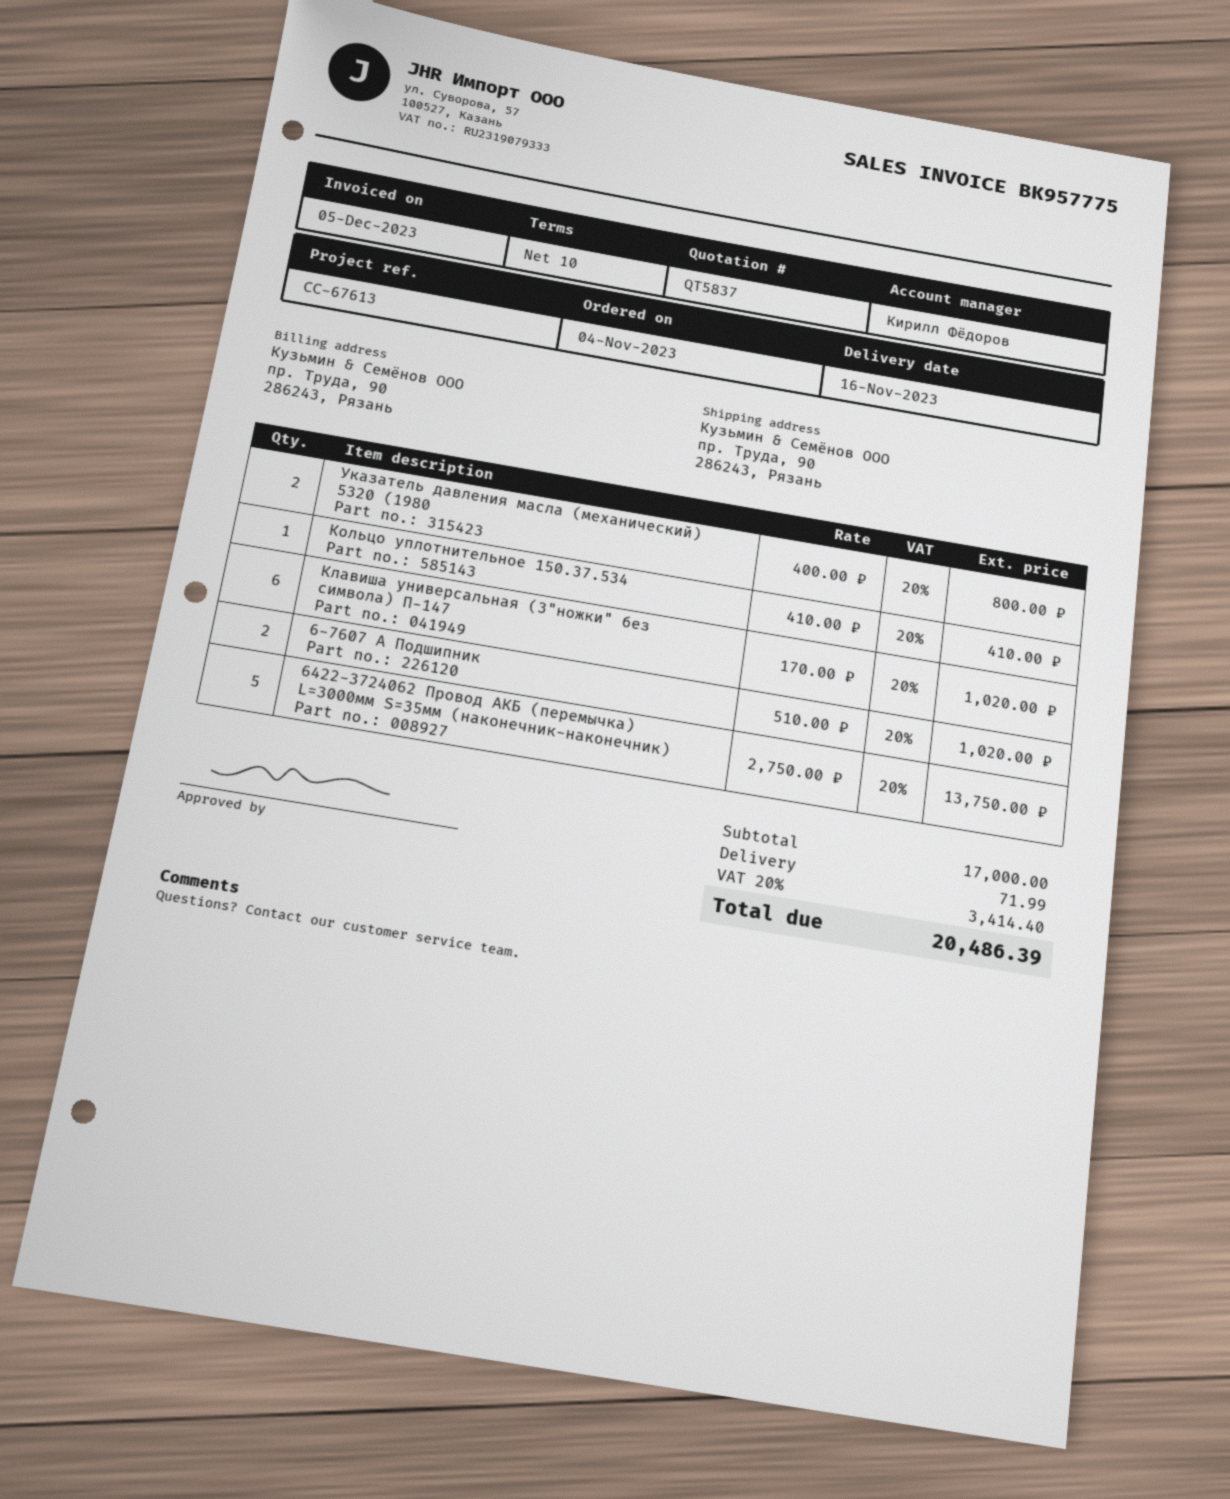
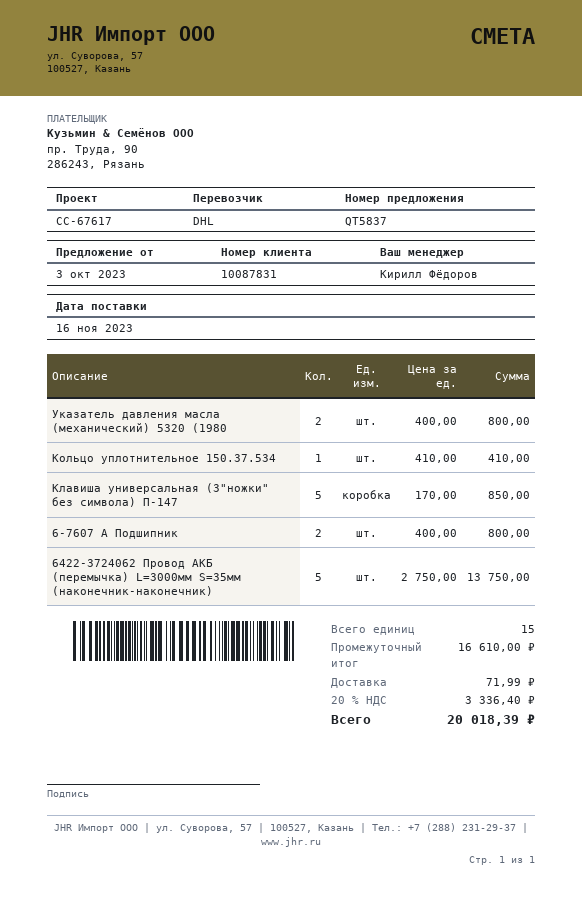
reference: CC-67613 -> CC-67617
Клавиша универсальная (3"ножки" без символа) П-147: 6 x 170.00 = 1020.00 -> 5 x 170.00 = 850.00
6-7607 А Подшипник: 2 x 510.00 = 1020.00 -> 2 x 400.00 = 800.00
subtotal: 17000.00 -> 16610.00
tax: 20% = 3414.40 -> 20% = 3336.40
total: 20486.39 -> 20018.39

